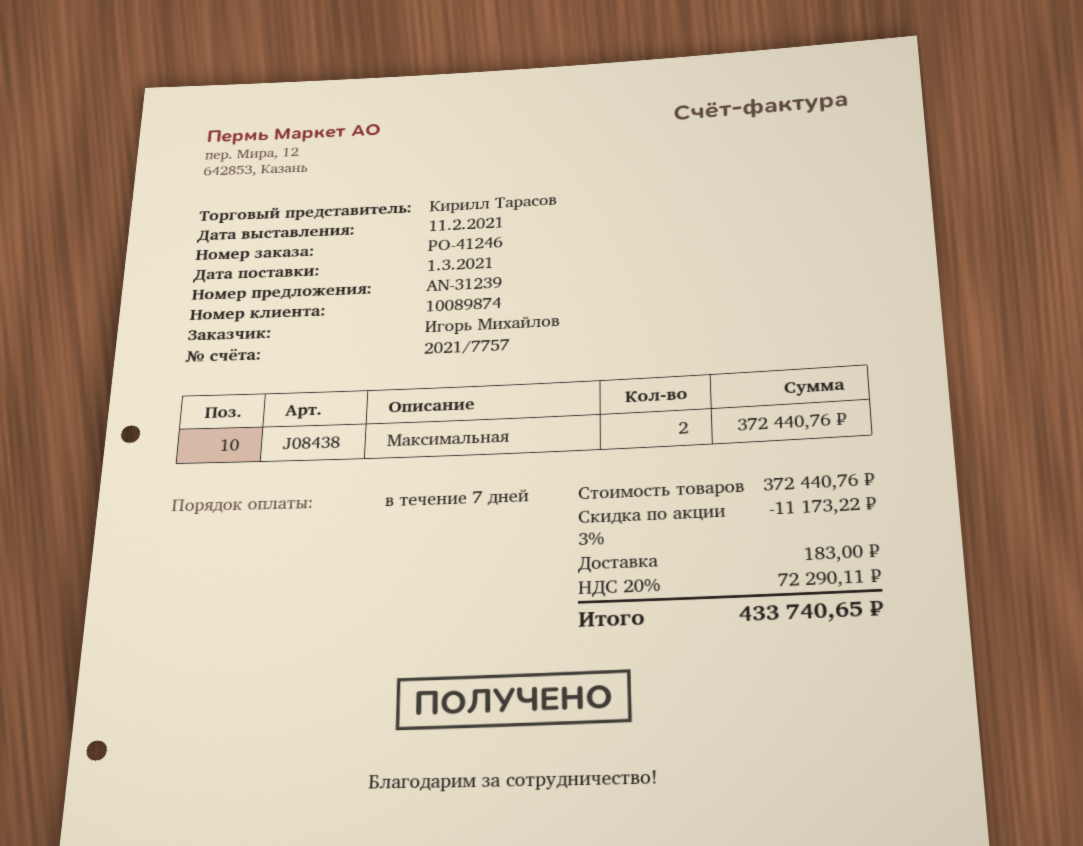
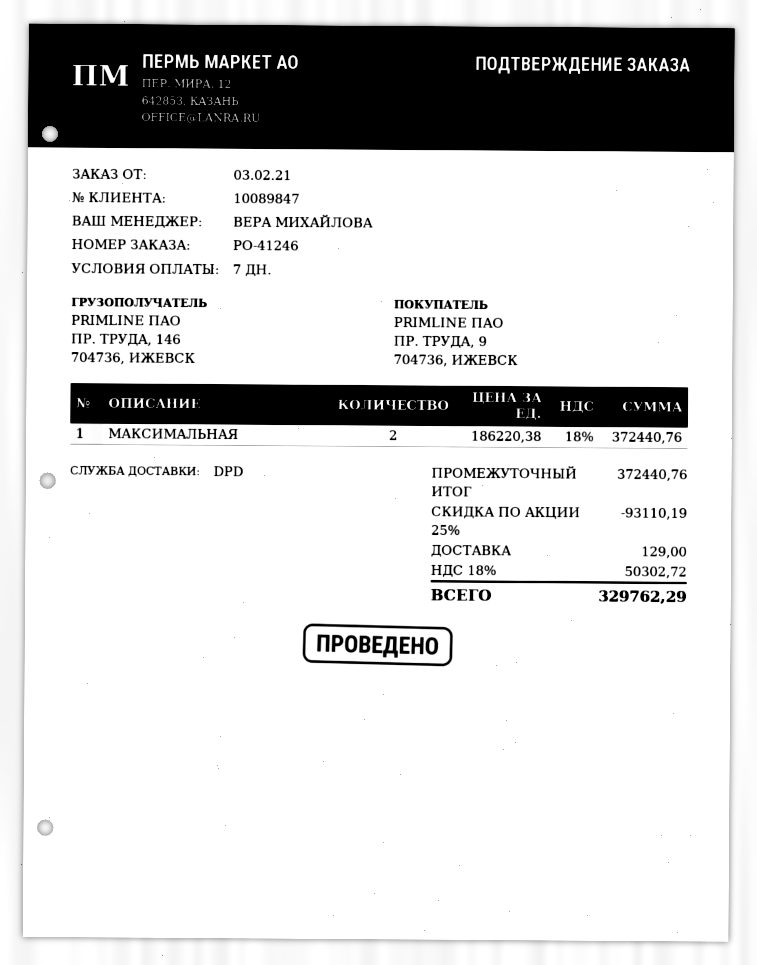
customer number: 10089874 -> 10089847
sales rep: Кирилл Тарасов -> ВЕРА МИХАЙЛОВА
discount: 3% = 11173.22 -> 25% = 93110.19
shipping: 183.00 -> 129.00
tax: 20% = 72290.11 -> 18% = 50302.72
total: 433740.65 -> 329762.29

